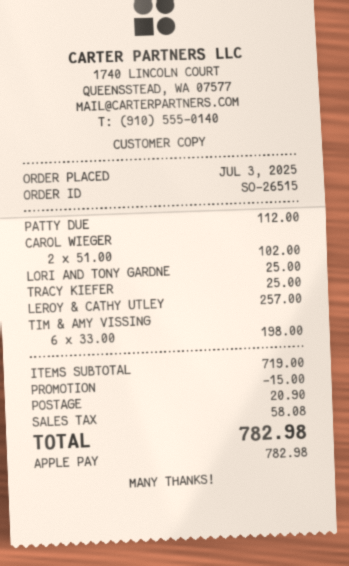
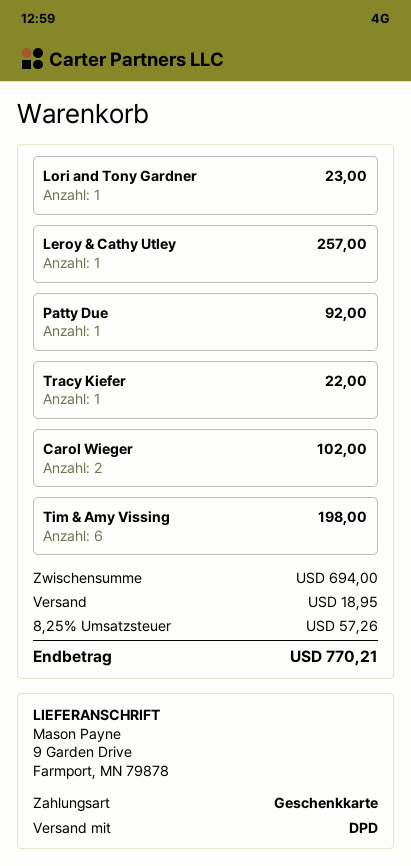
payment method: Apple Pay -> gift card
PATTY DUE: 1 for 112.00 -> 1 for 92.00
LORI AND TONY GARDNE: 1 for 25.00 -> 1 for 23.00
TRACY KIEFER: 1 for 25.00 -> 1 for 22.00
subtotal: 719.00 -> 694.00
discount: 15.00 -> none
shipping: 20.90 -> 18.95
tax: 58.08 -> 57.26
total: 782.98 -> 770.21

